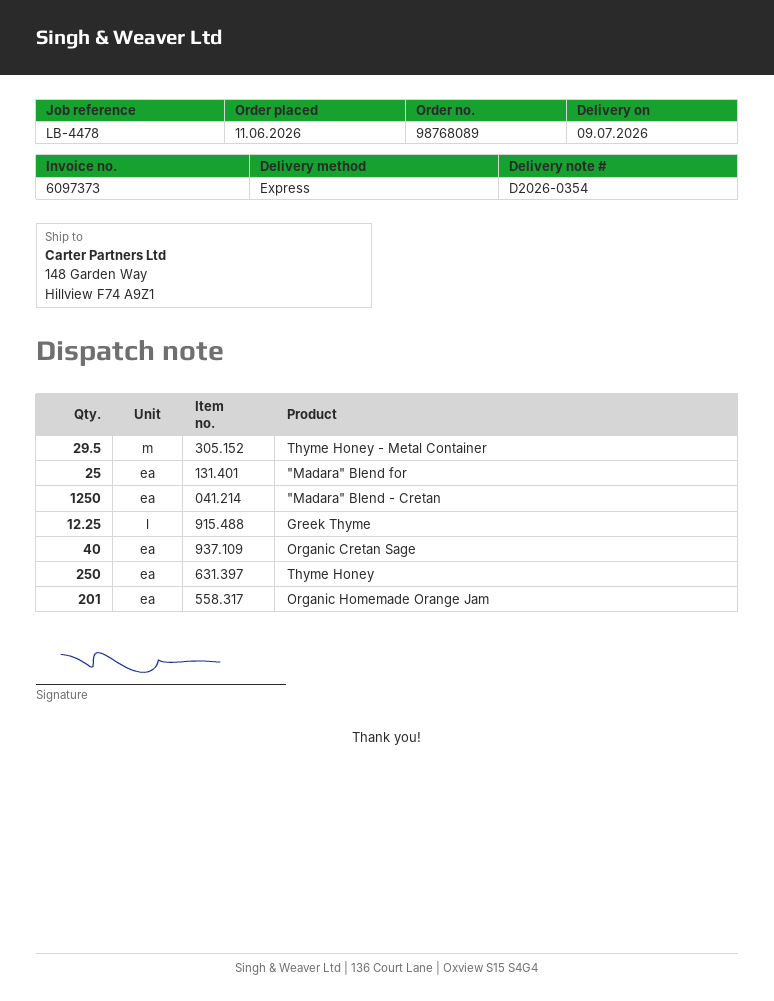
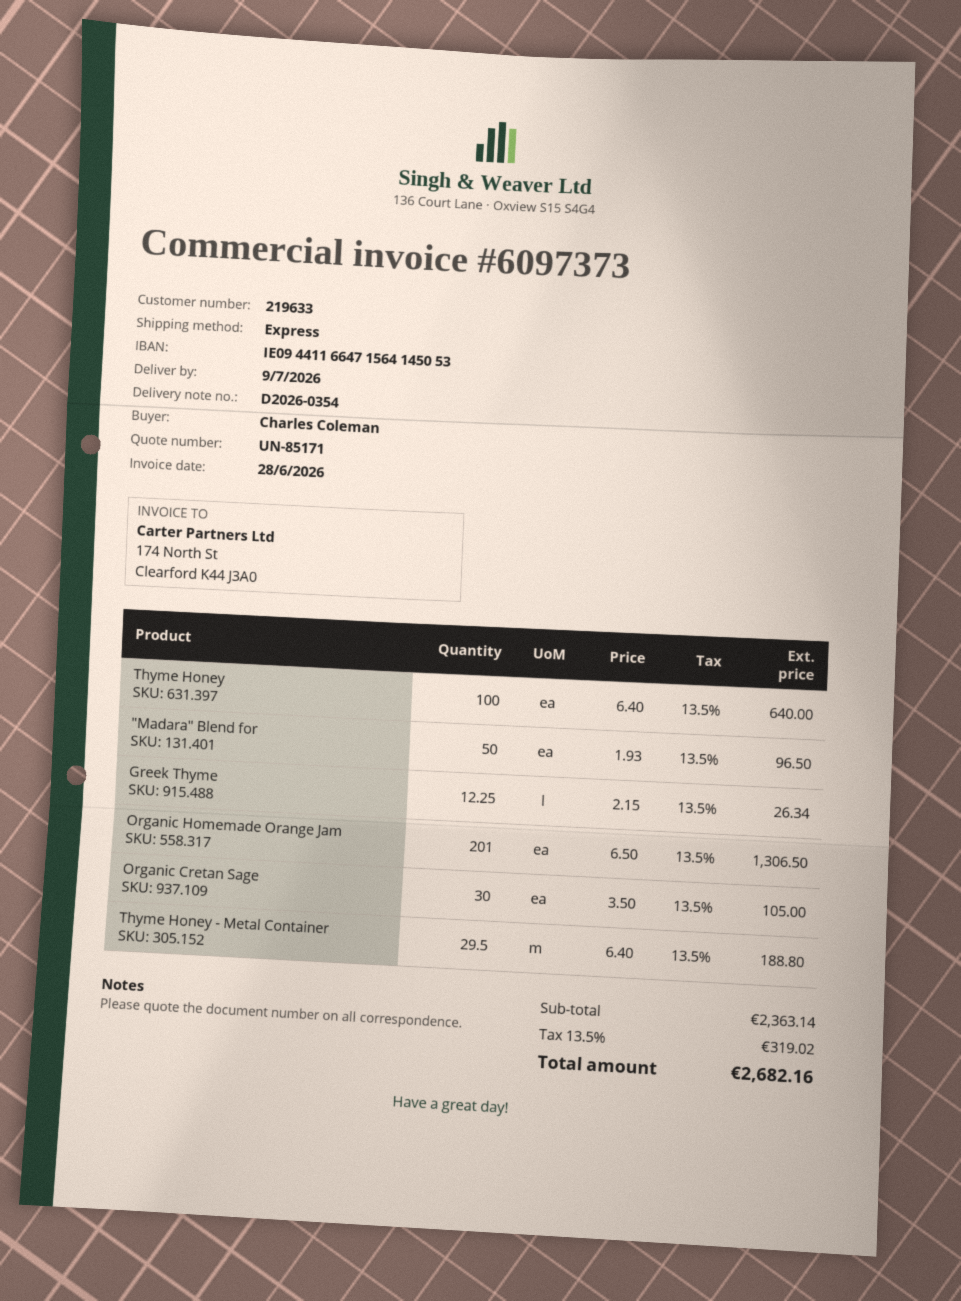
"Madara" Blend for: 25 -> 50
"Madara" Blend - Cretan: 1250 -> none
Organic Cretan Sage: 40 -> 30
Thyme Honey: 250 -> 100

